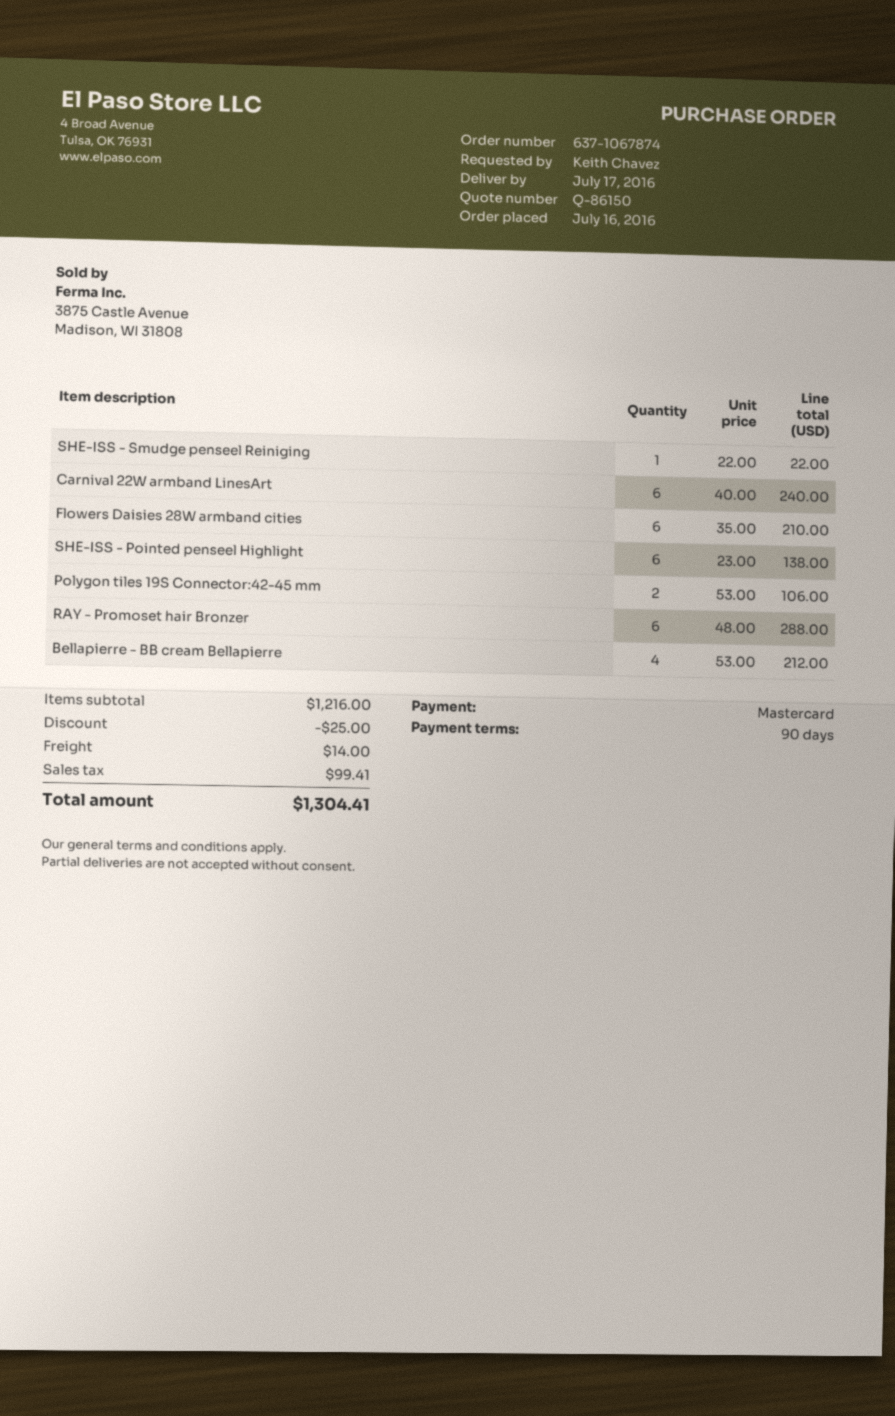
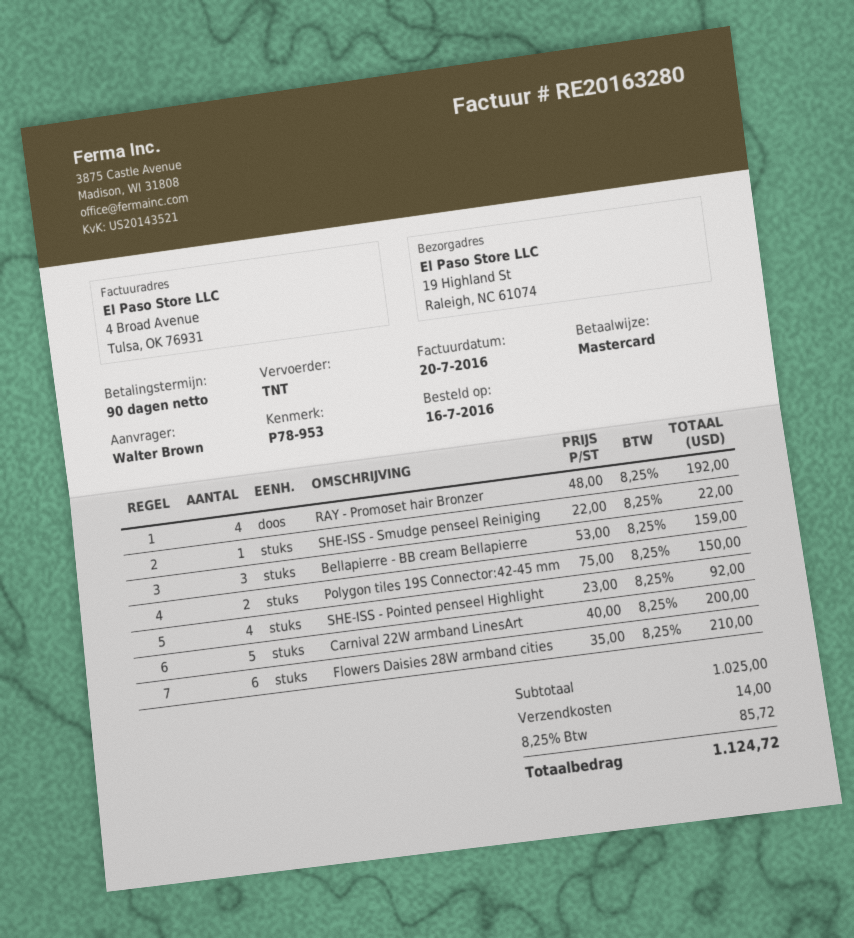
ordered by: Keith Chavez -> Walter Brown
Carnival 22W armband LinesArt: 6 x 40.00 = 240.00 -> 5 x 40.00 = 200.00
SHE-ISS - Pointed penseel Highlight: 6 x 23.00 = 138.00 -> 4 x 23.00 = 92.00
Polygon tiles 19S Connector:42-45 mm: 2 x 53.00 = 106.00 -> 2 x 75.00 = 150.00
RAY - Promoset hair Bronzer: 6 x 48.00 = 288.00 -> 4 x 48.00 = 192.00
Bellapierre - BB cream Bellapierre: 4 x 53.00 = 212.00 -> 3 x 53.00 = 159.00
subtotal: 1216.00 -> 1025.00
discount: 25.00 -> none
tax: 99.41 -> 85.72
total: 1304.41 -> 1124.72

